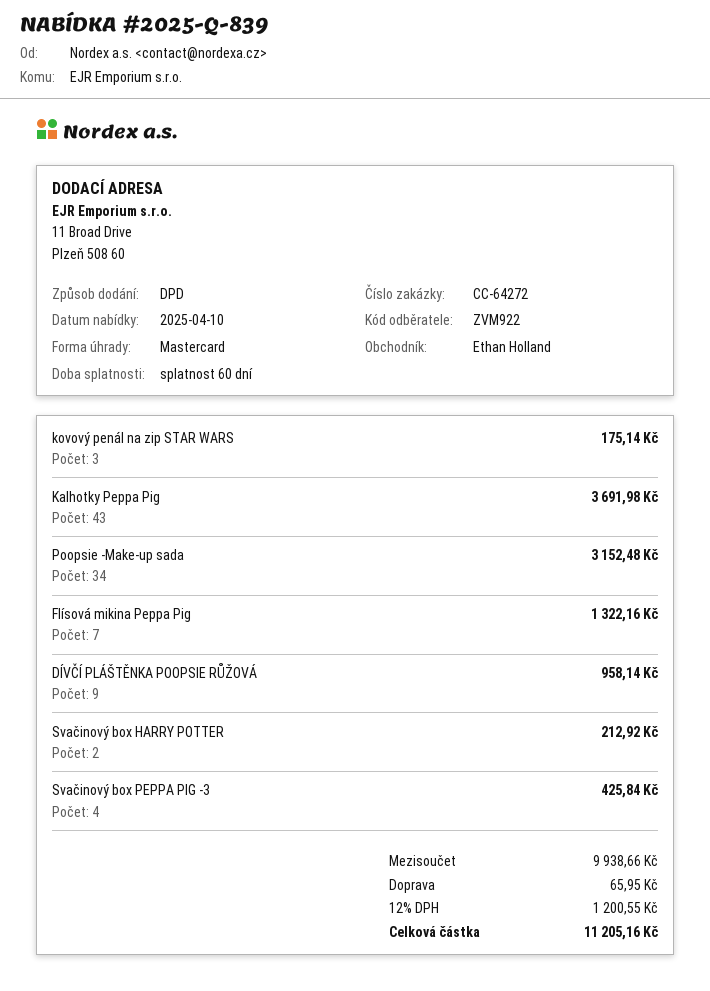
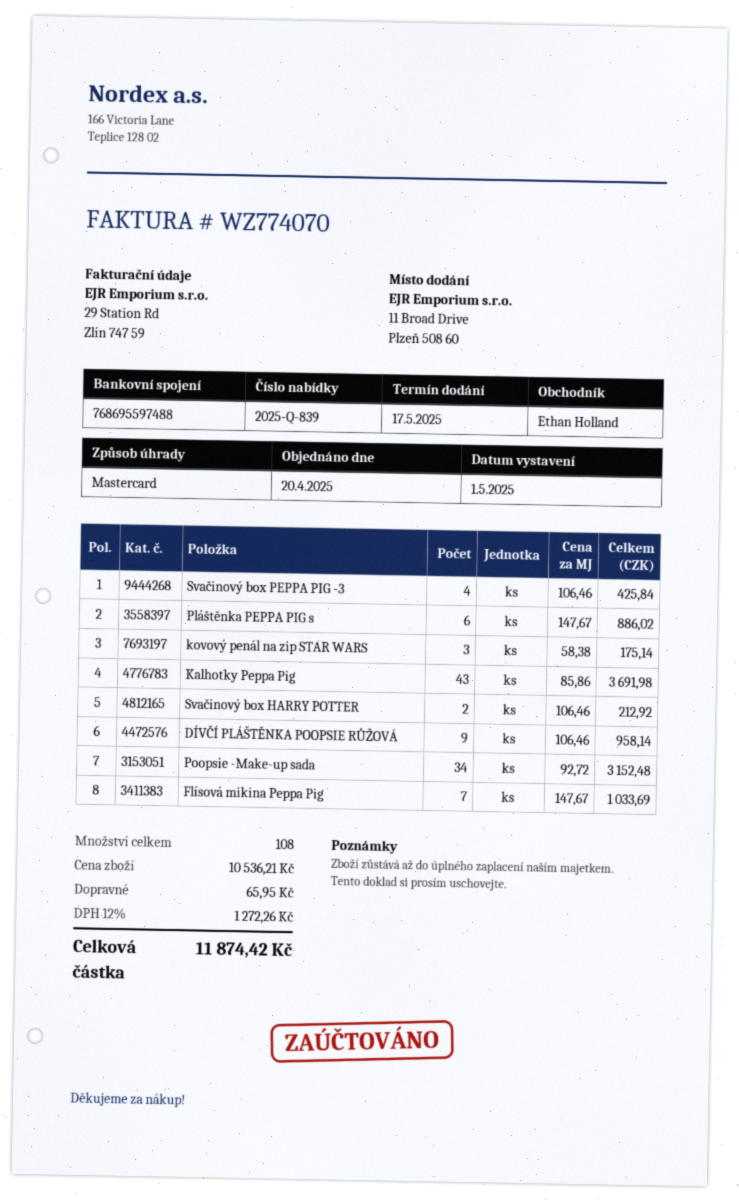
Flísová mikina Peppa Pig: 7 for 1322.16 -> 7 for 1033.69
Pláštěnka PEPPA PIG s: none -> 6 for 886.02
subtotal: 9938.66 -> 10536.21
tax: 12% = 1200.55 -> 12% = 1272.26
total: 11205.16 -> 11874.42

